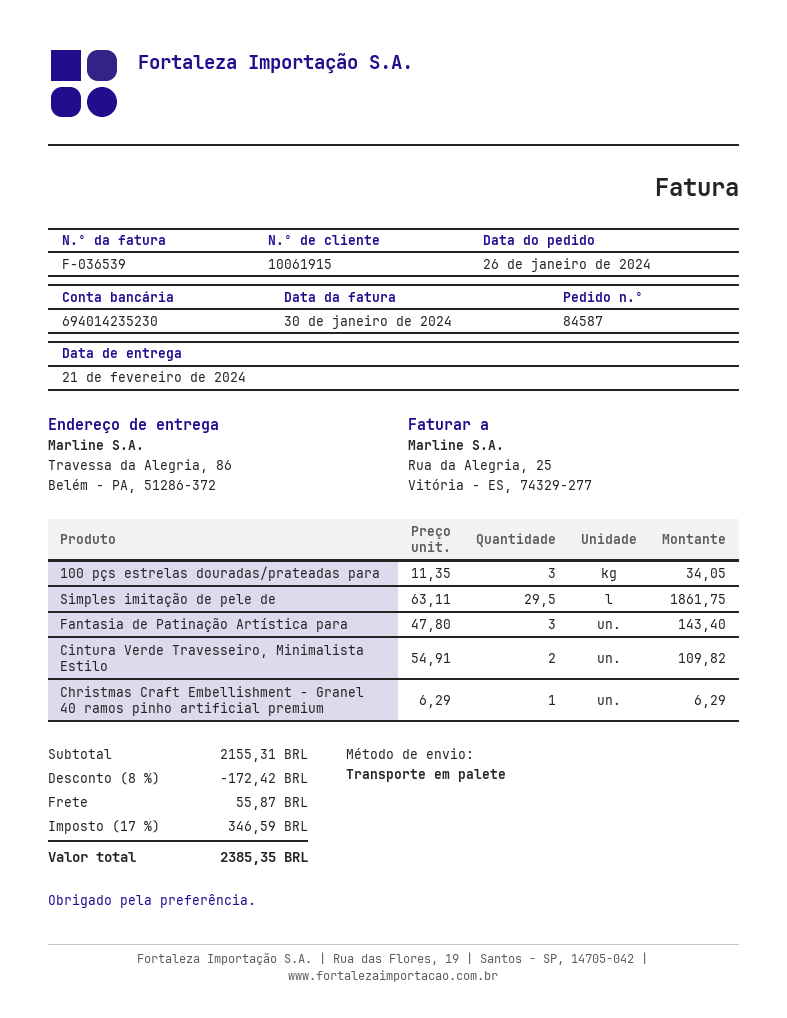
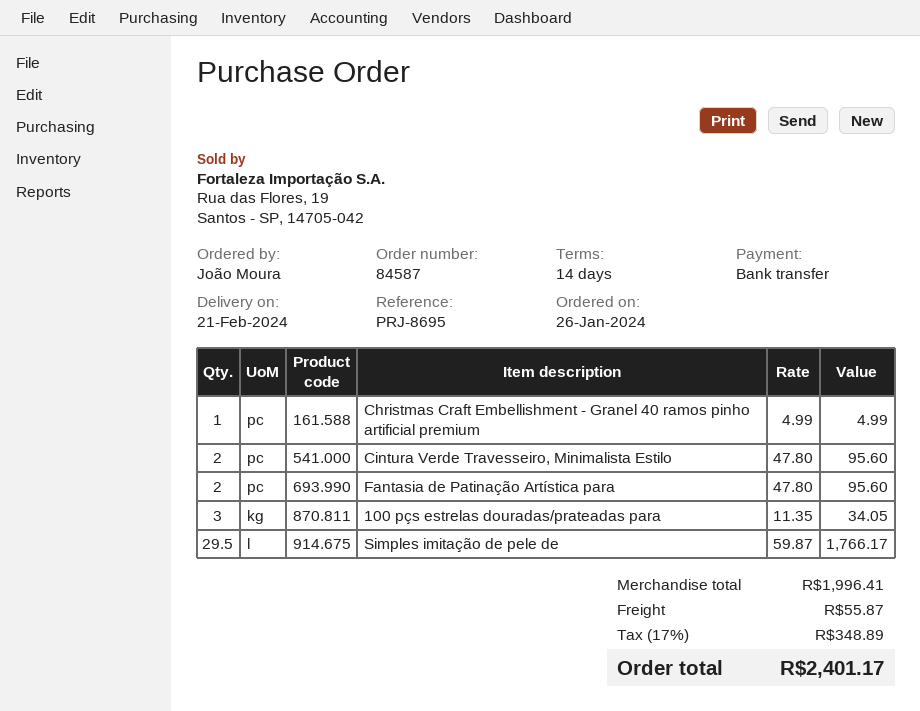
Simples imitação de pele de: 29.5 x 63.11 = 1861.75 -> 29.5 x 59.87 = 1766.17
Fantasia de Patinação Artística para: 3 x 47.80 = 143.40 -> 2 x 47.80 = 95.60
Cintura Verde Travesseiro, Minimalista Estilo: 2 x 54.91 = 109.82 -> 2 x 47.80 = 95.60
Christmas Craft Embellishment - Granel 40 ramos pinho artificial premium: 1 x 6.29 = 6.29 -> 1 x 4.99 = 4.99
subtotal: 2155.31 -> 1996.41
discount: 8% = 172.42 -> none
tax: 17% = 346.59 -> 17% = 348.89
total: 2385.35 -> 2401.17

